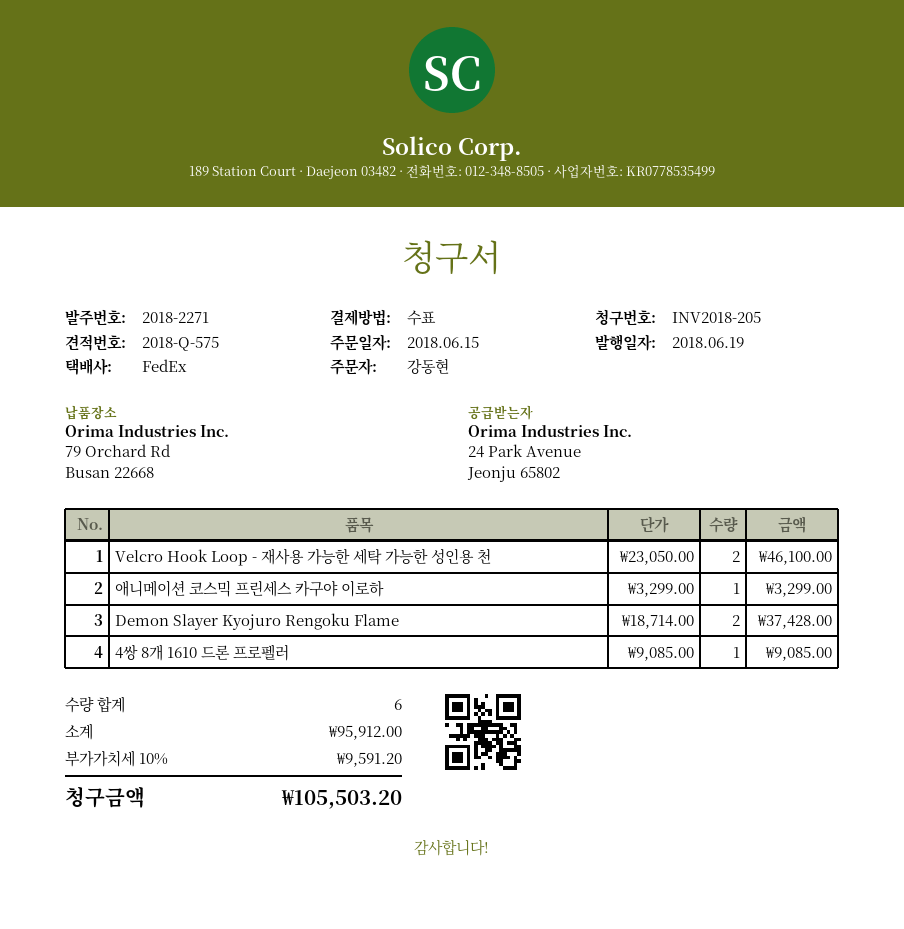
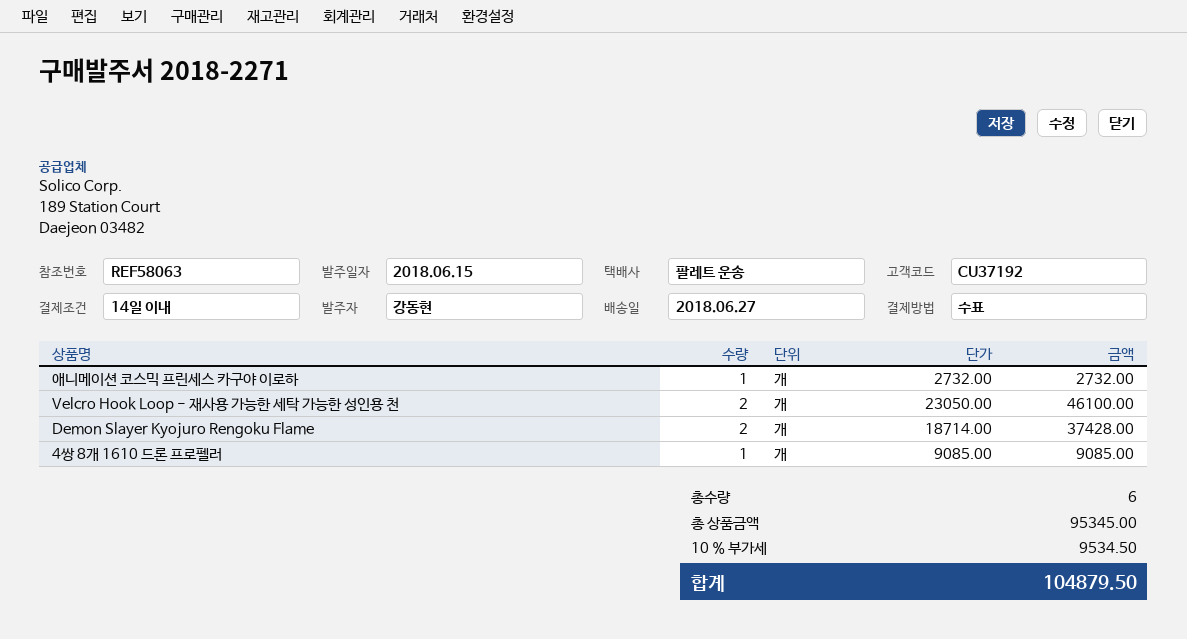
shipping method: FedEx -> pallet freight
애니메이션 코스믹 프린세스 카구야 이로하: 1 x 3299.00 = 3299.00 -> 1 x 2732.00 = 2732.00
subtotal: 95912.00 -> 95345.00
tax: 10% = 9591.20 -> 10% = 9534.50
total: 105503.20 -> 104879.50

